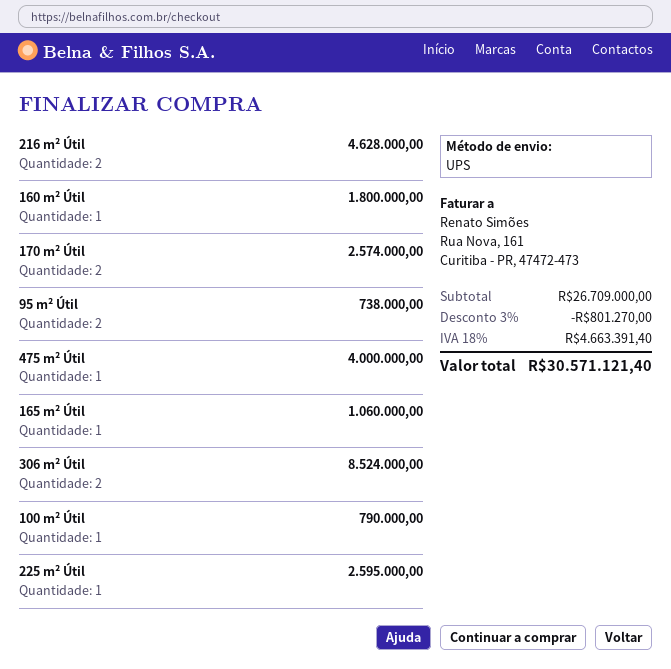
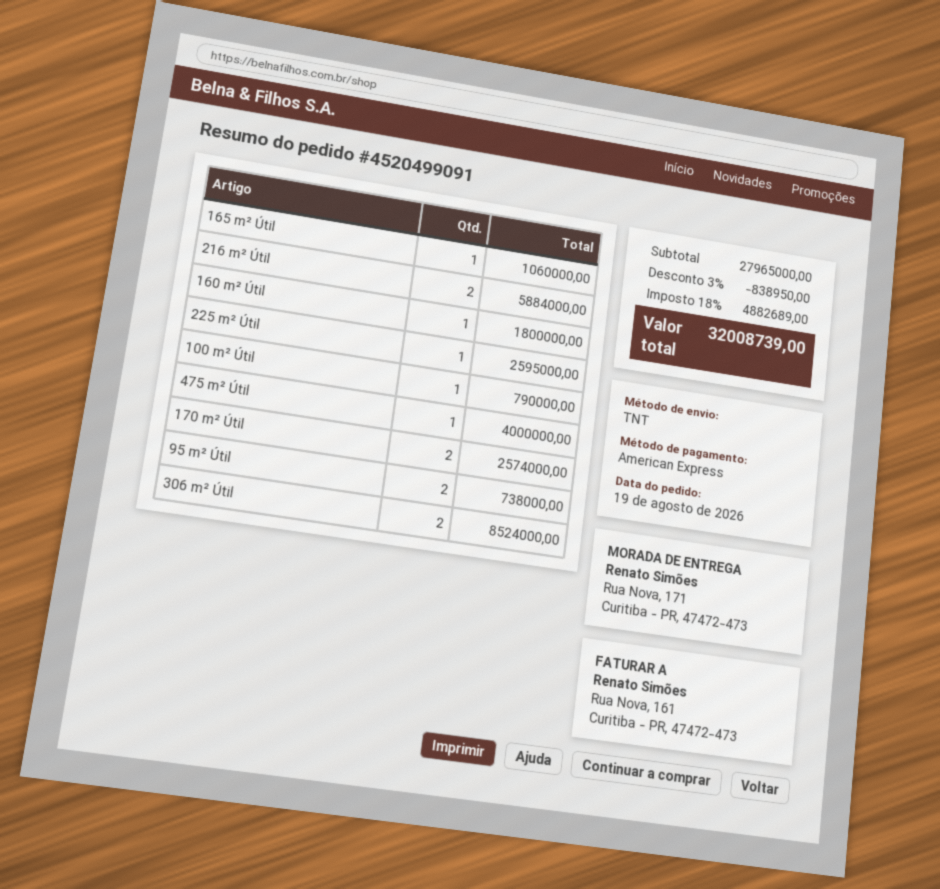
shipping method: UPS -> TNT
216 m² Útil: 2 for 4628000.00 -> 2 for 5884000.00
subtotal: 26709000.00 -> 27965000.00
discount: 3% = 801270.00 -> 3% = 838950.00
tax: 18% = 4663391.40 -> 18% = 4882689.00
total: 30571121.40 -> 32008739.00

